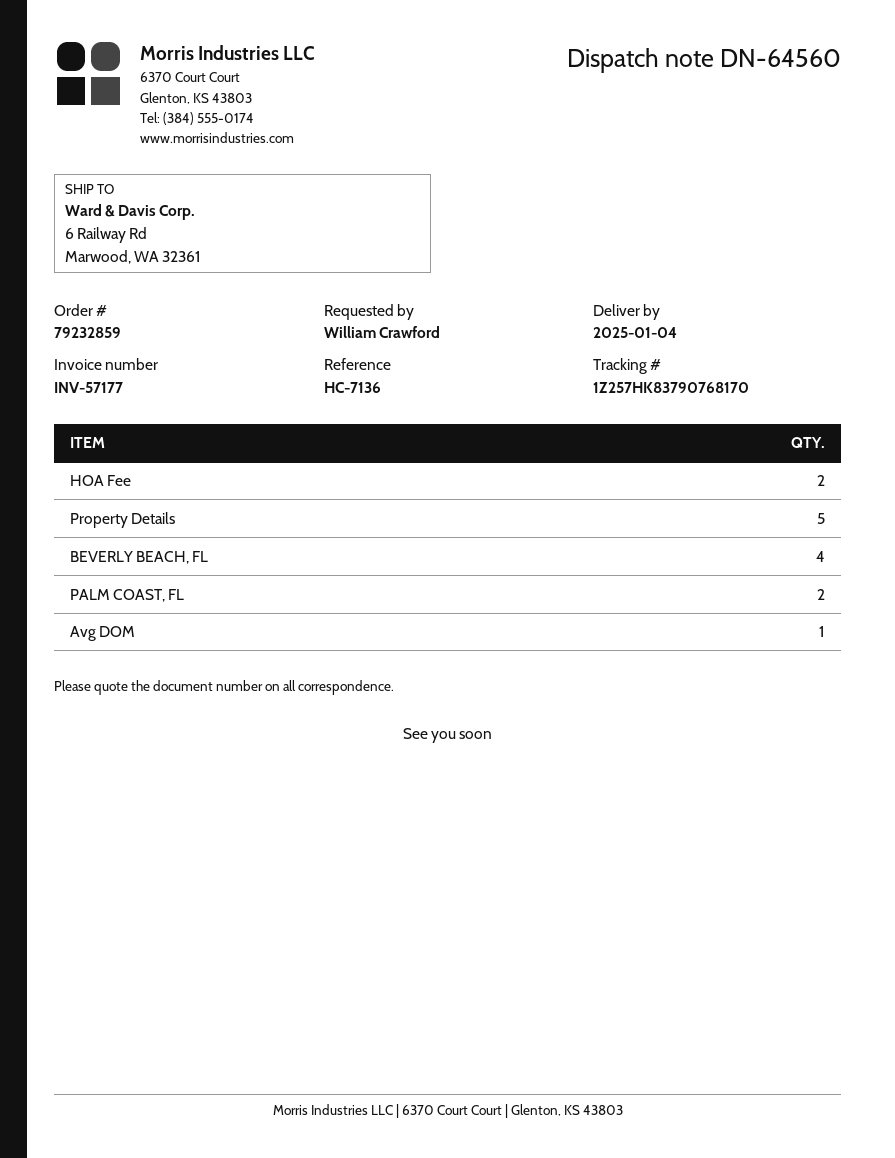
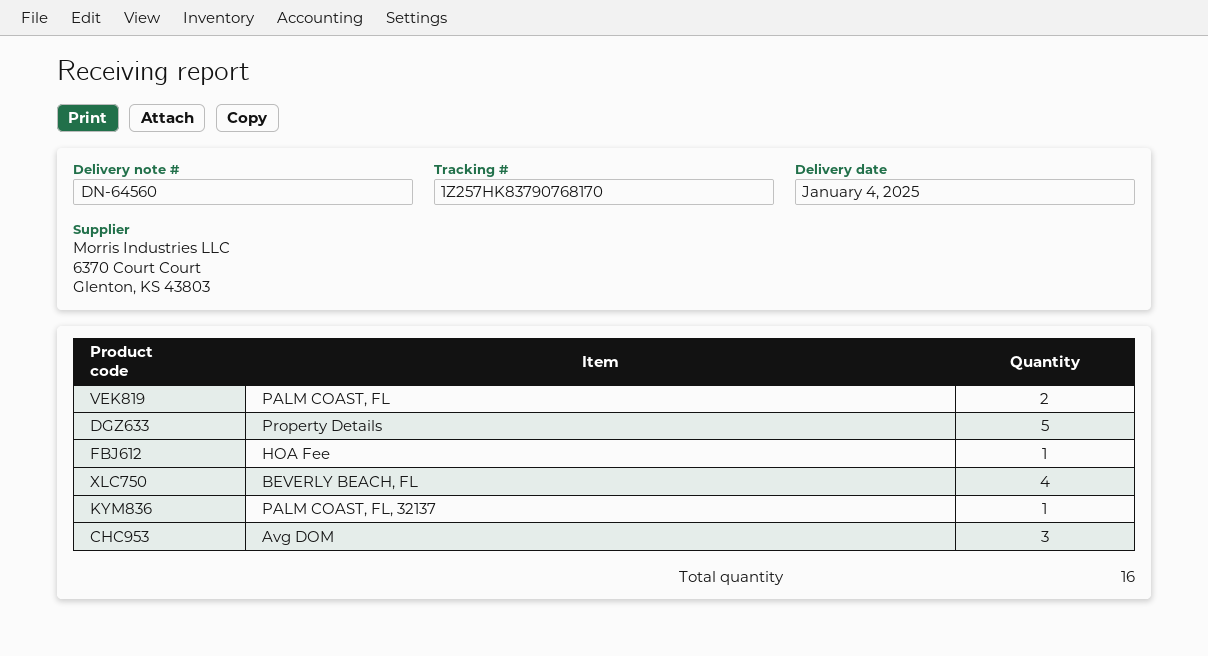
HOA Fee: 2 -> 1
Avg DOM: 1 -> 3
PALM COAST, FL, 32137: none -> 1

